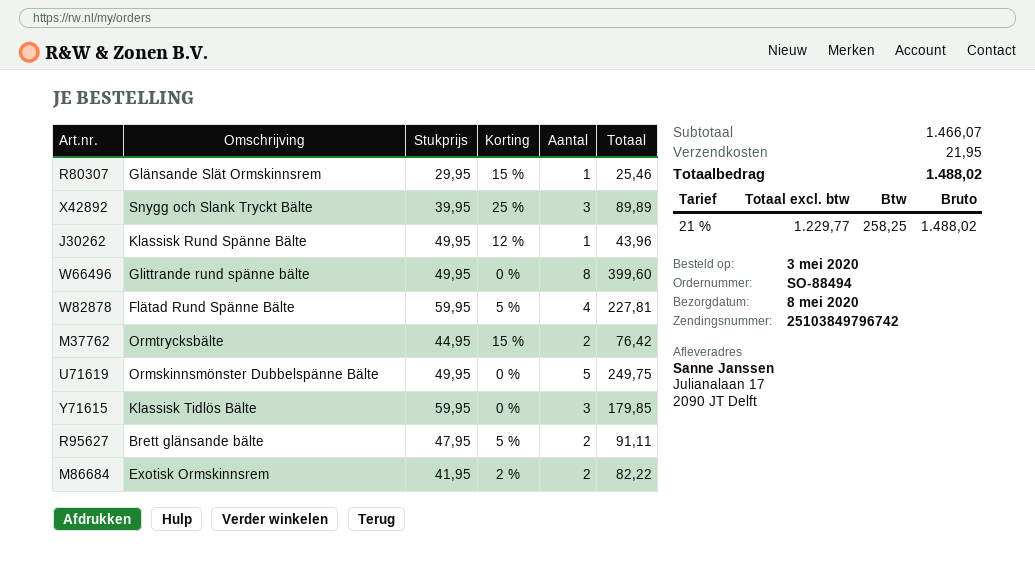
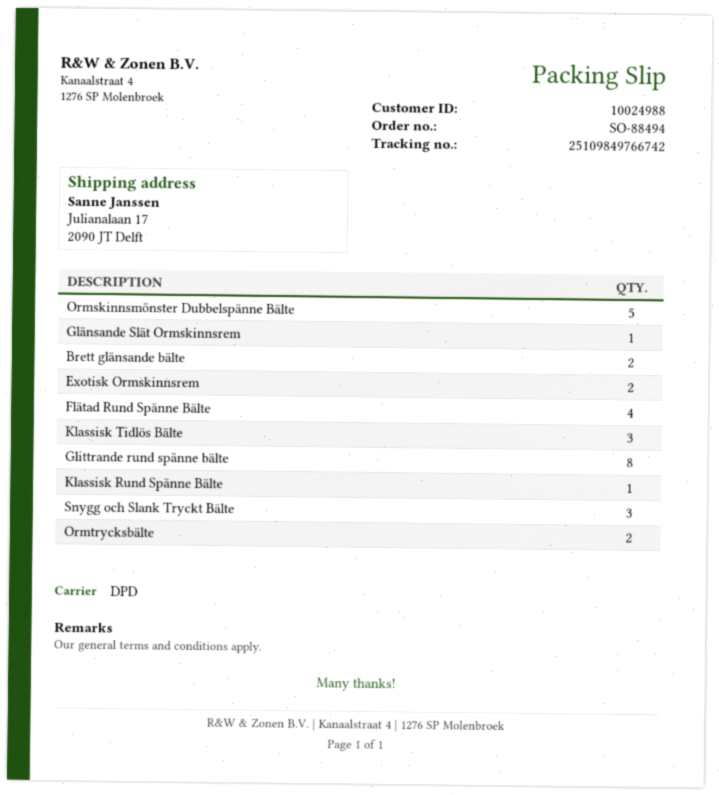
tracking number: 25103849796742 -> 25109849766742

